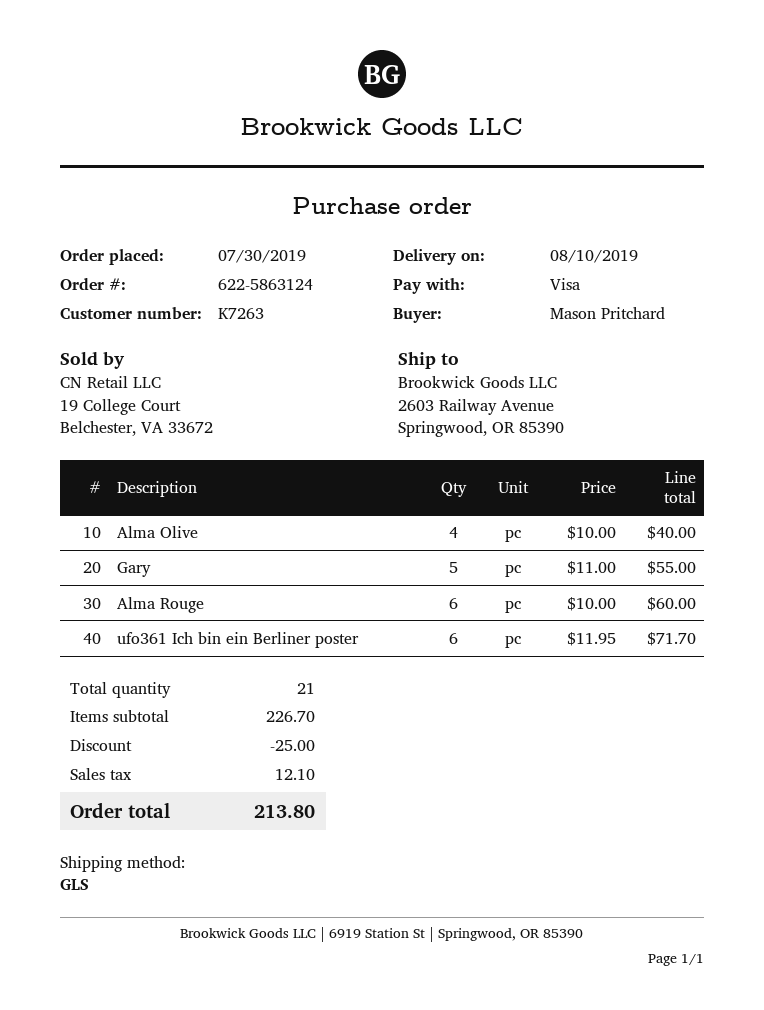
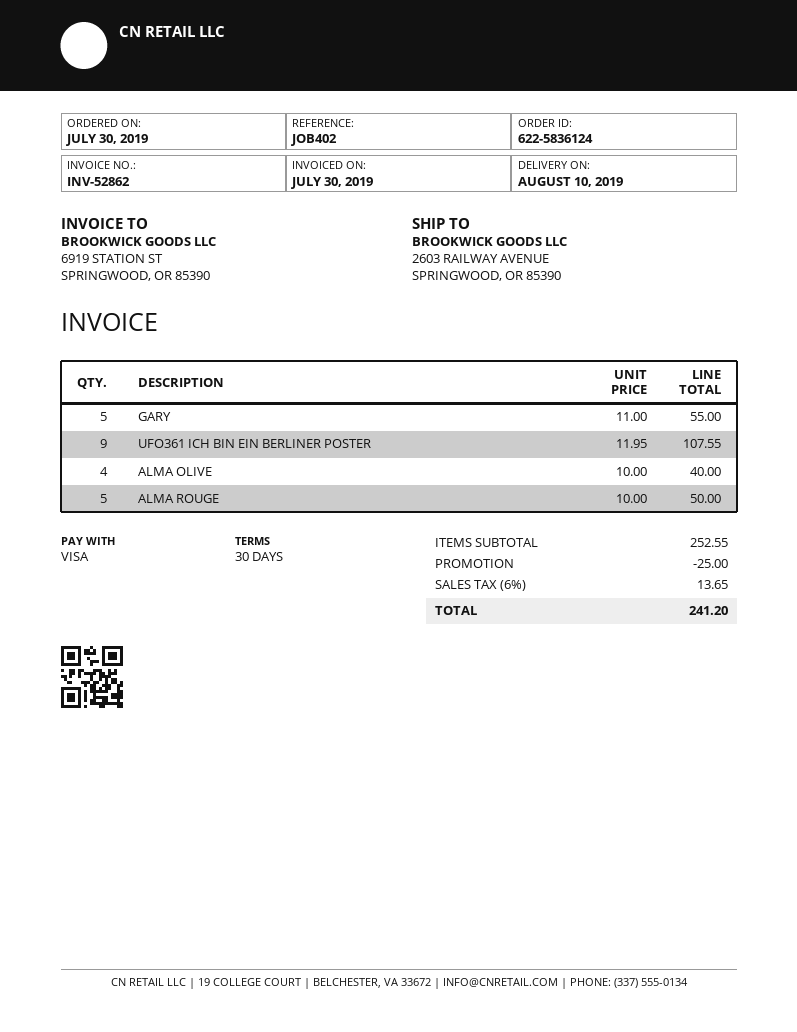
order number: 622-5863124 -> 622-5836124
Alma Rouge: 6 x 10.00 = 60.00 -> 5 x 10.00 = 50.00
ufo361 Ich bin ein Berliner poster: 6 x 11.95 = 71.70 -> 9 x 11.95 = 107.55
subtotal: 226.70 -> 252.55
tax: 12.10 -> 13.65
total: 213.80 -> 241.20

